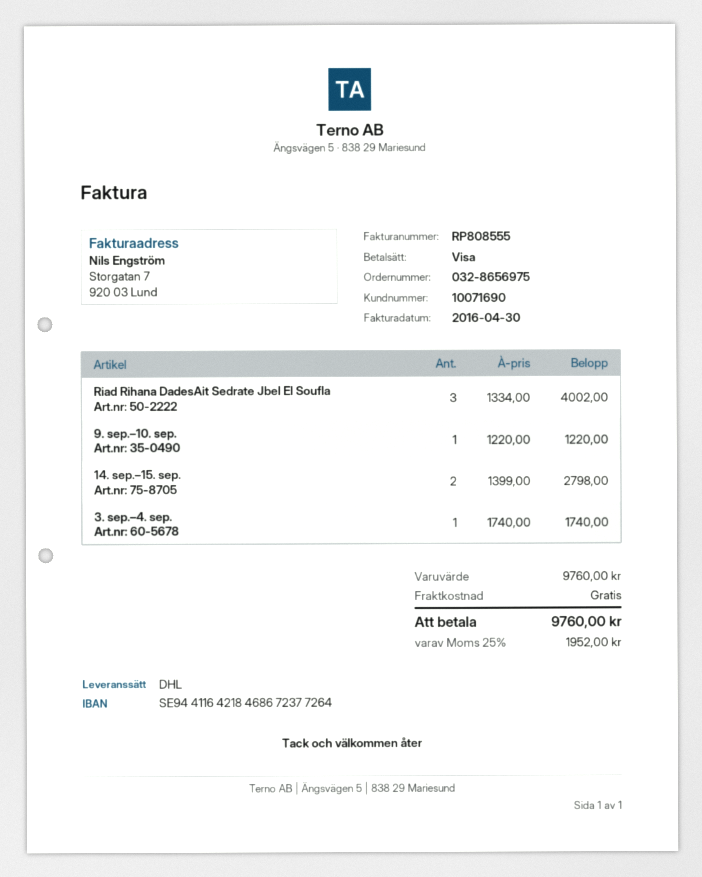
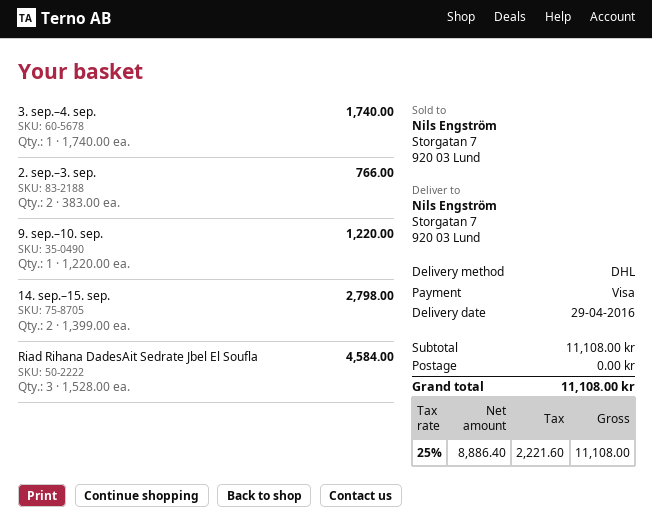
Riad Rihana DadesAit Sedrate Jbel El Soufla: 3 x 1334.00 = 4002.00 -> 3 x 1528.00 = 4584.00
2. sep.–3. sep.: none -> 2 x 383.00 = 766.00
subtotal: 9760.00 -> 11108.00
tax: 25% = 1952.00 -> 25% = 2221.60
total: 9760.00 -> 11108.00

